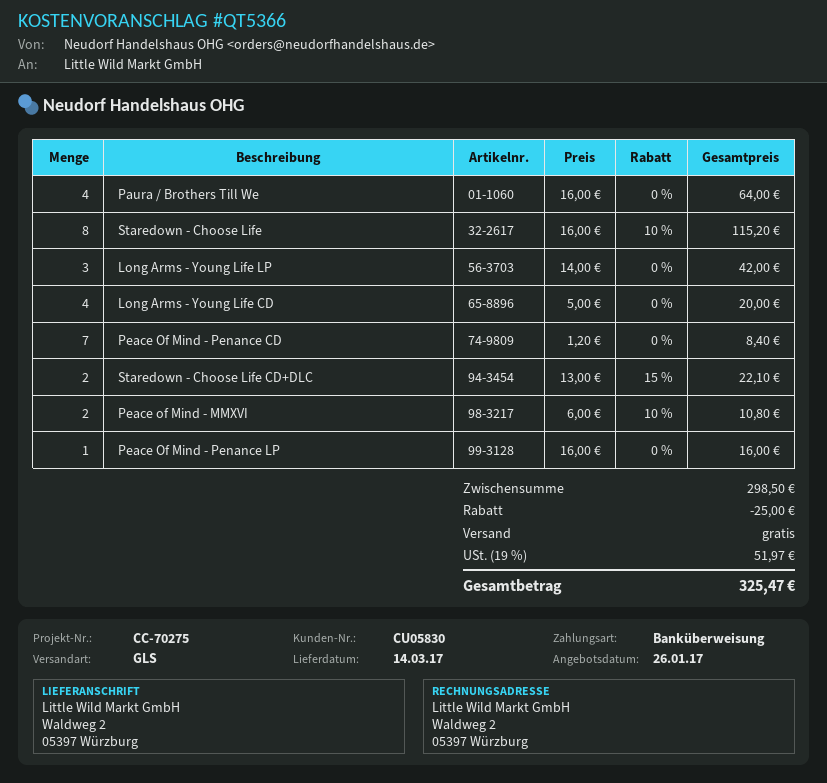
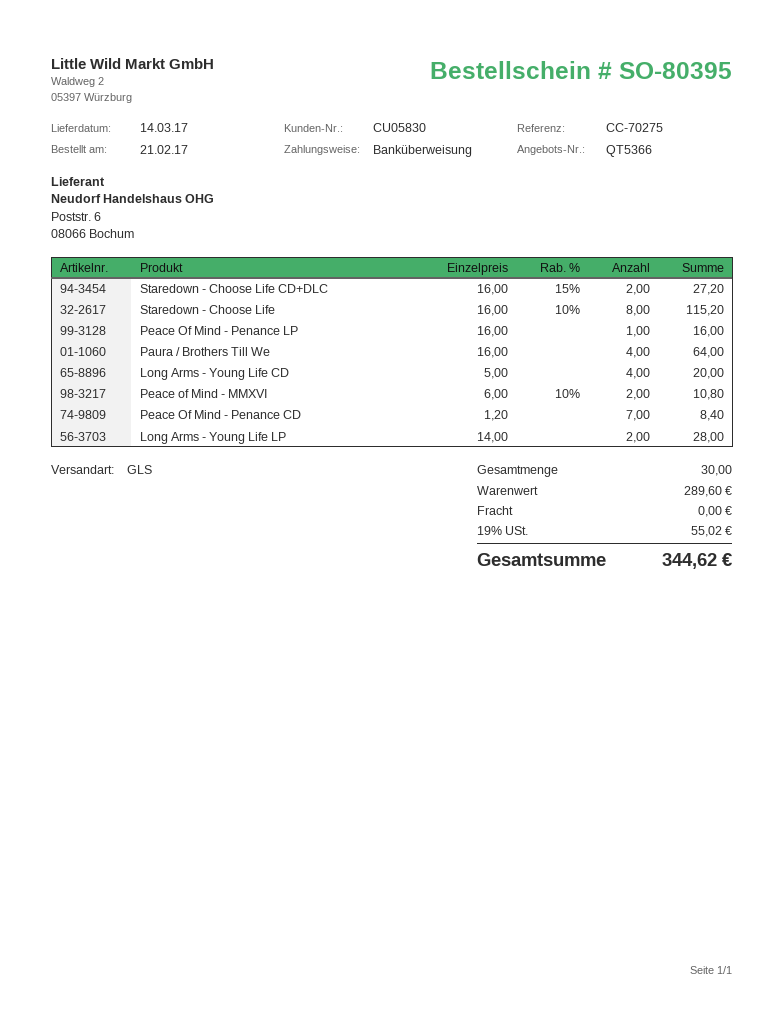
Long Arms - Young Life LP: 3 x 14.00 = 42.00 -> 2 x 14.00 = 28.00
Staredown - Choose Life CD+DLC: 2 x 13.00 - 15% = 22.10 -> 2 x 16.00 - 15% = 27.20
subtotal: 298.50 -> 289.60
discount: 25.00 -> none
tax: 19% = 51.97 -> 19% = 55.02
total: 325.47 -> 344.62

